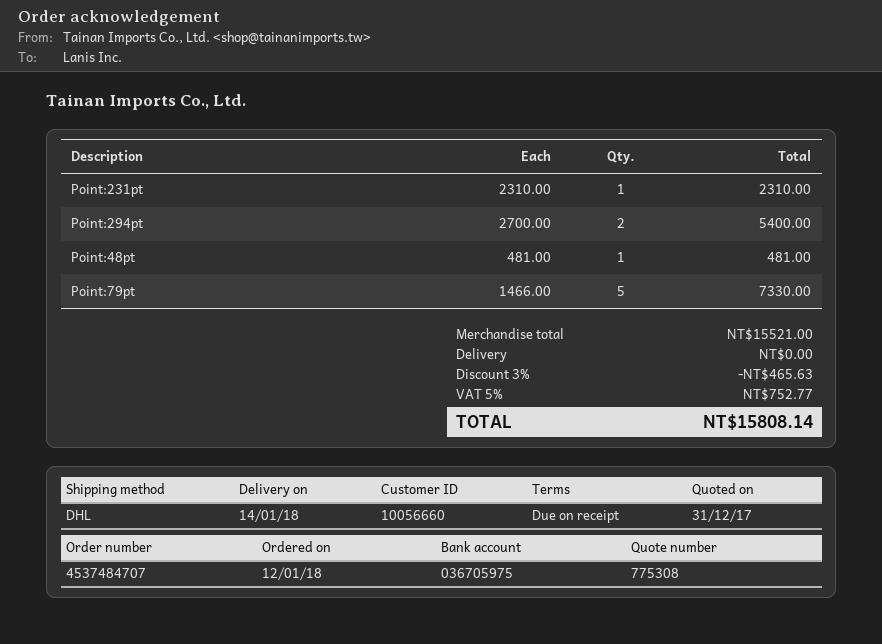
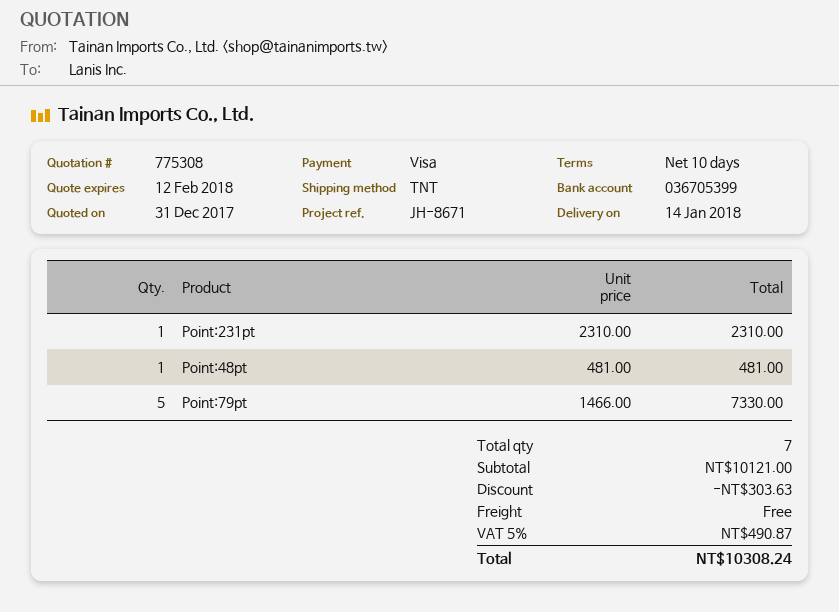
payment terms: on receipt -> 10 days
bank account: 036705975 -> 036705399
shipping method: DHL -> TNT
Point:294pt: 2 x 2700.00 = 5400.00 -> none
subtotal: 15521.00 -> 10121.00
discount: 465.63 -> 303.63
tax: 5% = 752.77 -> 5% = 490.87
total: 15808.14 -> 10308.24

